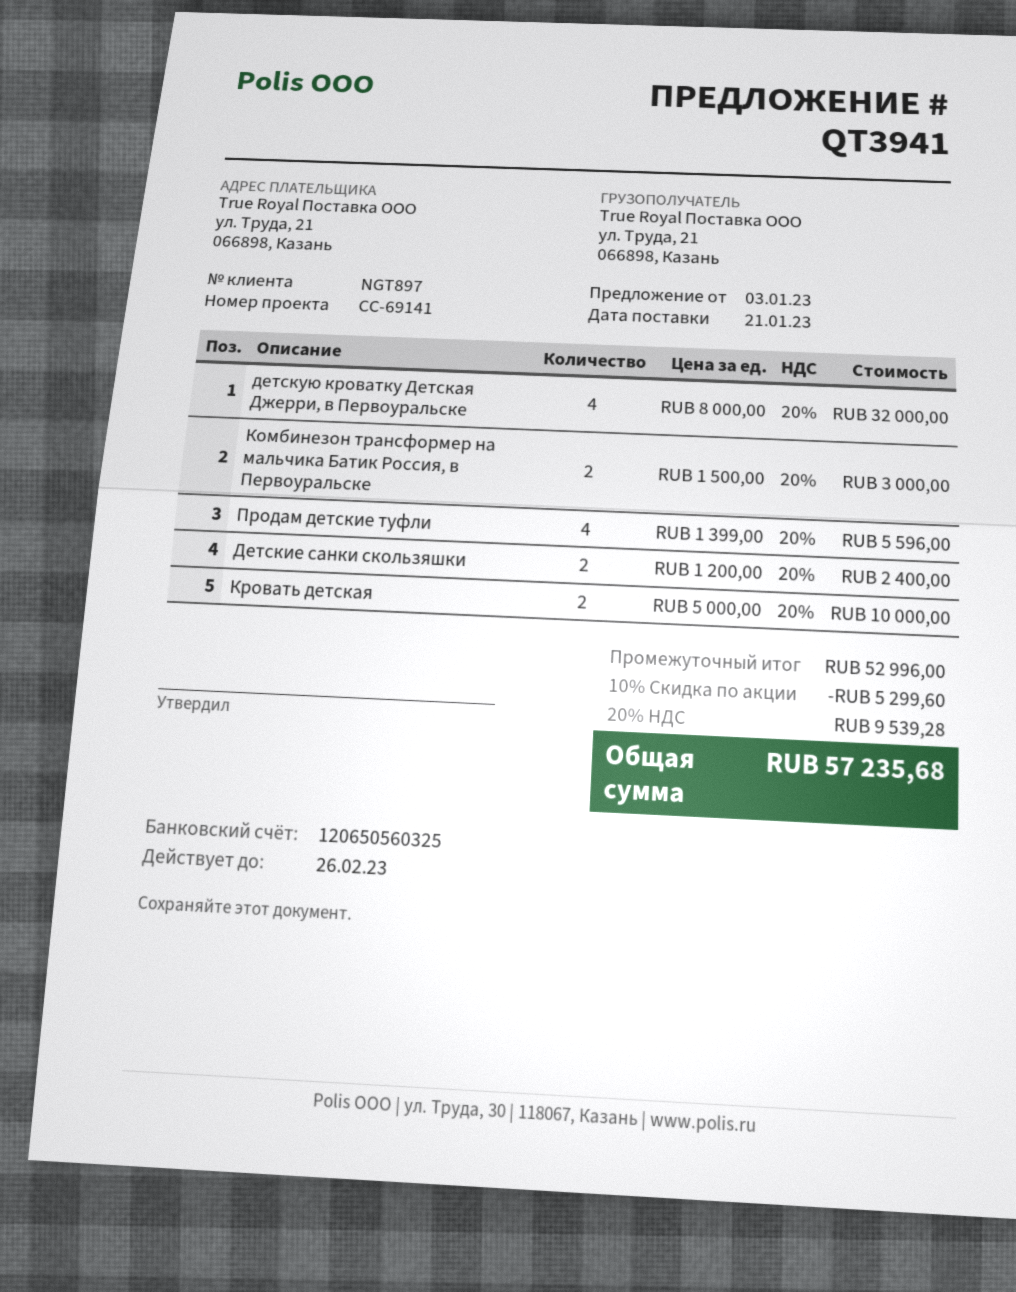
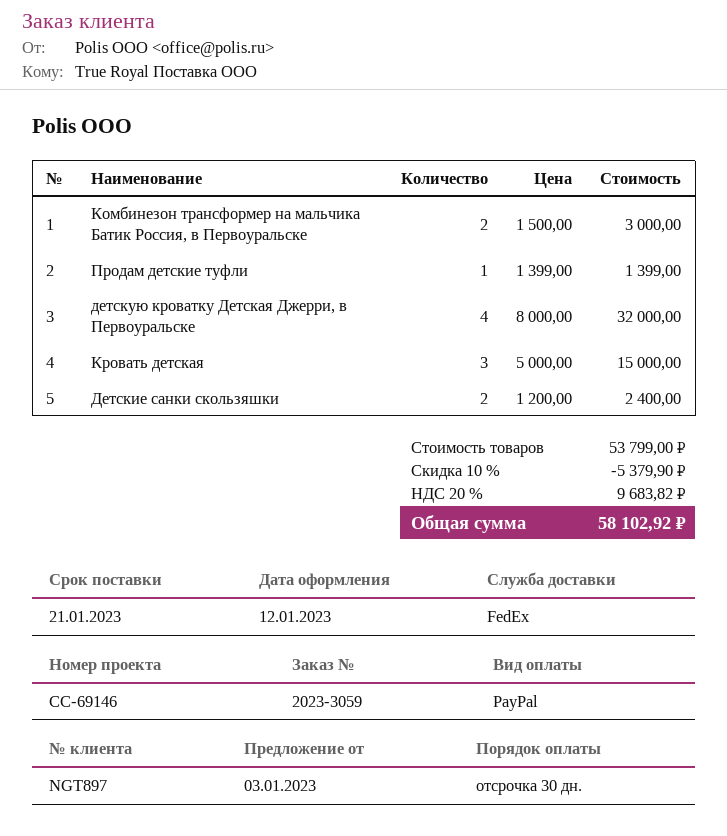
reference: CC-69141 -> CC-69146
Продам детские туфли: 4 x 1399.00 = 5596.00 -> 1 x 1399.00 = 1399.00
Кровать детская: 2 x 5000.00 = 10000.00 -> 3 x 5000.00 = 15000.00
subtotal: 52996.00 -> 53799.00
discount: 10% = 5299.60 -> 10% = 5379.90
tax: 20% = 9539.28 -> 20% = 9683.82
total: 57235.68 -> 58102.92

